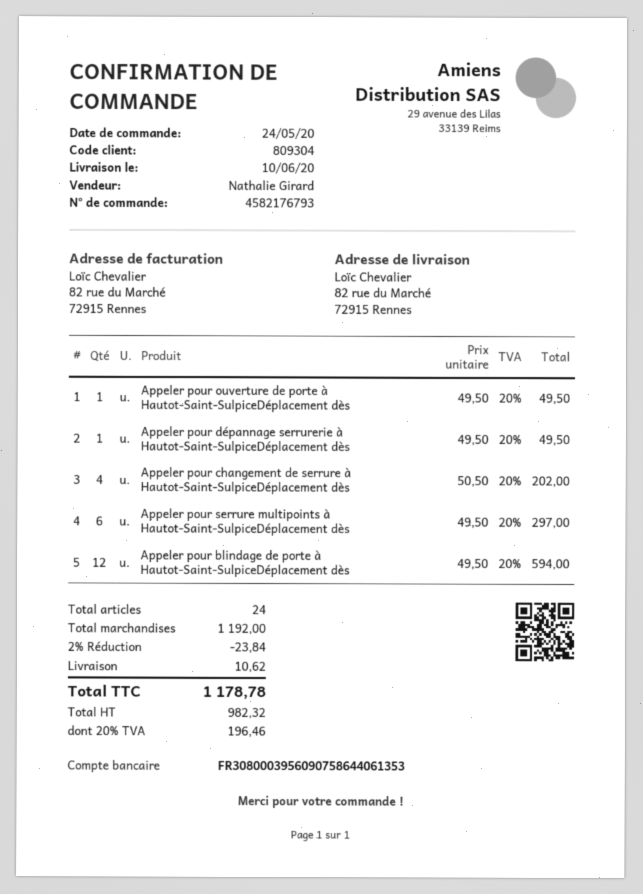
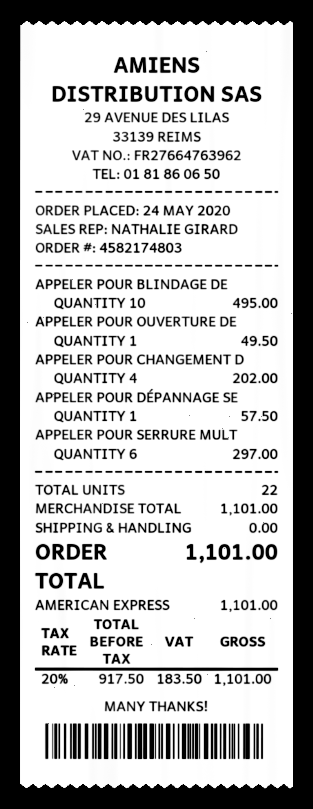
order number: 4582176793 -> 4582174803
Appeler pour dépannage serrurerie à Hautot-Saint-SulpiceDéplacement dès: 1 for 49.50 -> 1 for 57.50
Appeler pour blindage de porte à Hautot-Saint-SulpiceDéplacement dès: 12 for 594.00 -> 10 for 495.00
total quantity: 24 -> 22
subtotal: 1192.00 -> 1101.00
discount: 2% = 23.84 -> none
shipping: 10.62 -> 0.00
net: 982.32 -> 917.50
tax: 20% = 196.46 -> 20% = 183.50
total: 1178.78 -> 1101.00

